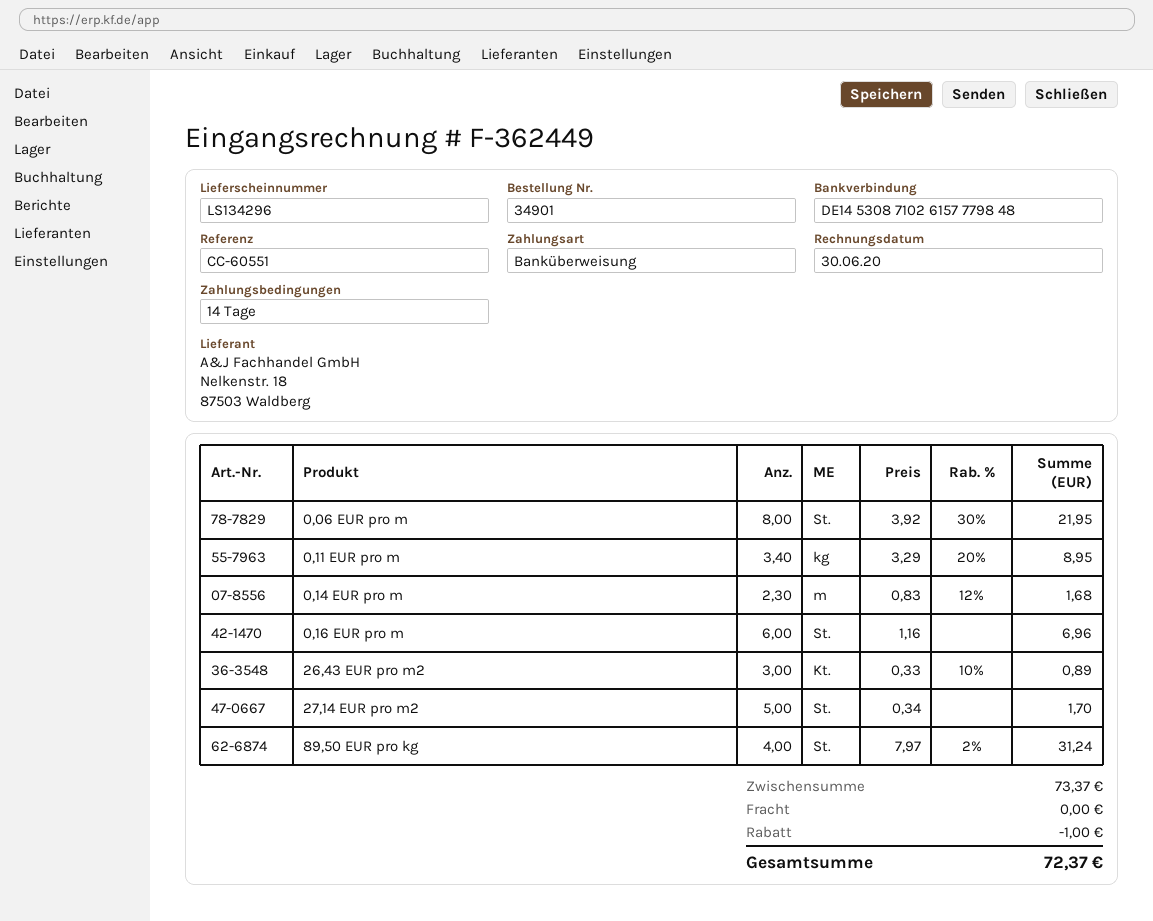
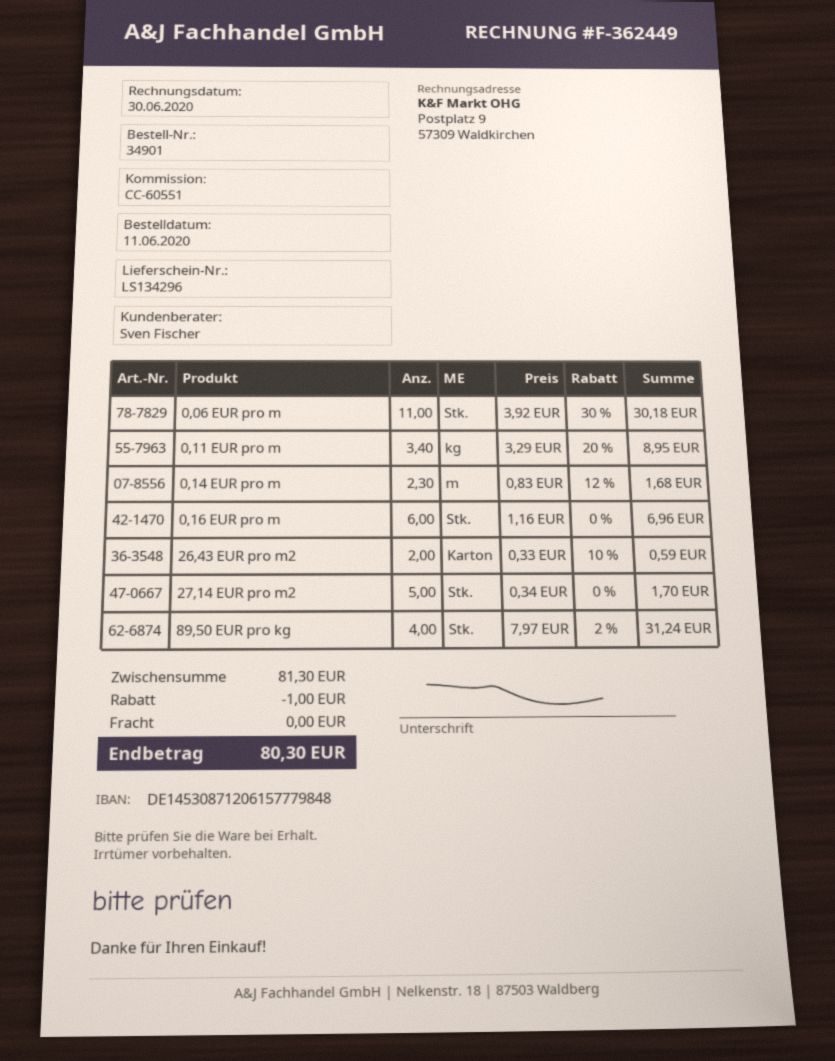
bank account: DE14530871026157779848 -> DE14530871206157779848
0,06 EUR pro m: 8 x 3.92 - 30% = 21.95 -> 11 x 3.92 - 30% = 30.18
26,43 EUR pro m2: 3 x 0.33 - 10% = 0.89 -> 2 x 0.33 - 10% = 0.59
subtotal: 73.37 -> 81.30
total: 72.37 -> 80.30

